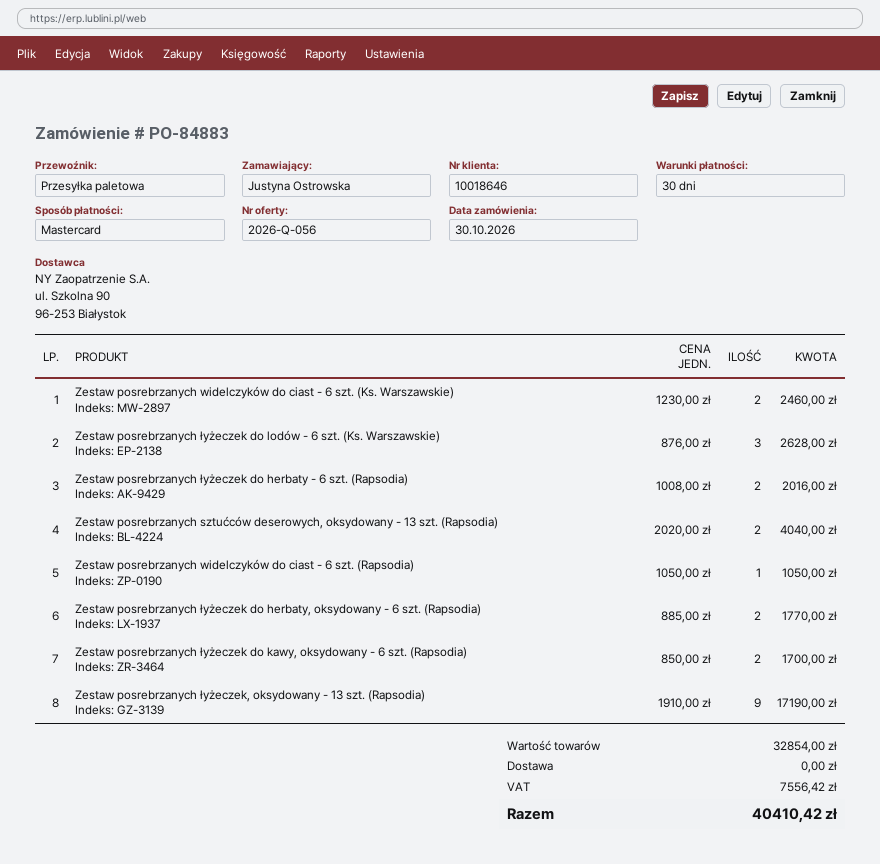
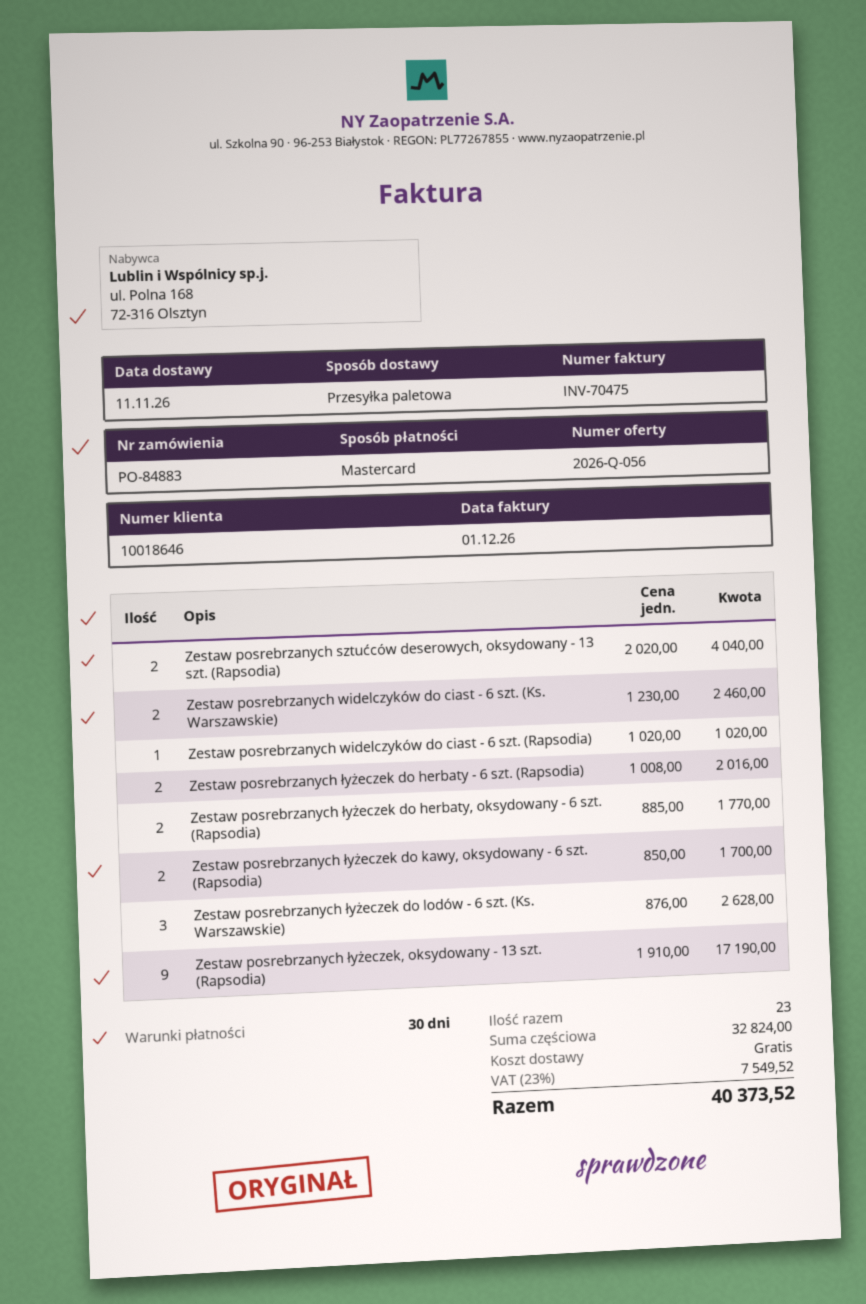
Zestaw posrebrzanych widelczyków do ciast - 6 szt. (Rapsodia): 1 x 1050.00 = 1050.00 -> 1 x 1020.00 = 1020.00
subtotal: 32854.00 -> 32824.00
tax: 7556.42 -> 7549.52
total: 40410.42 -> 40373.52

